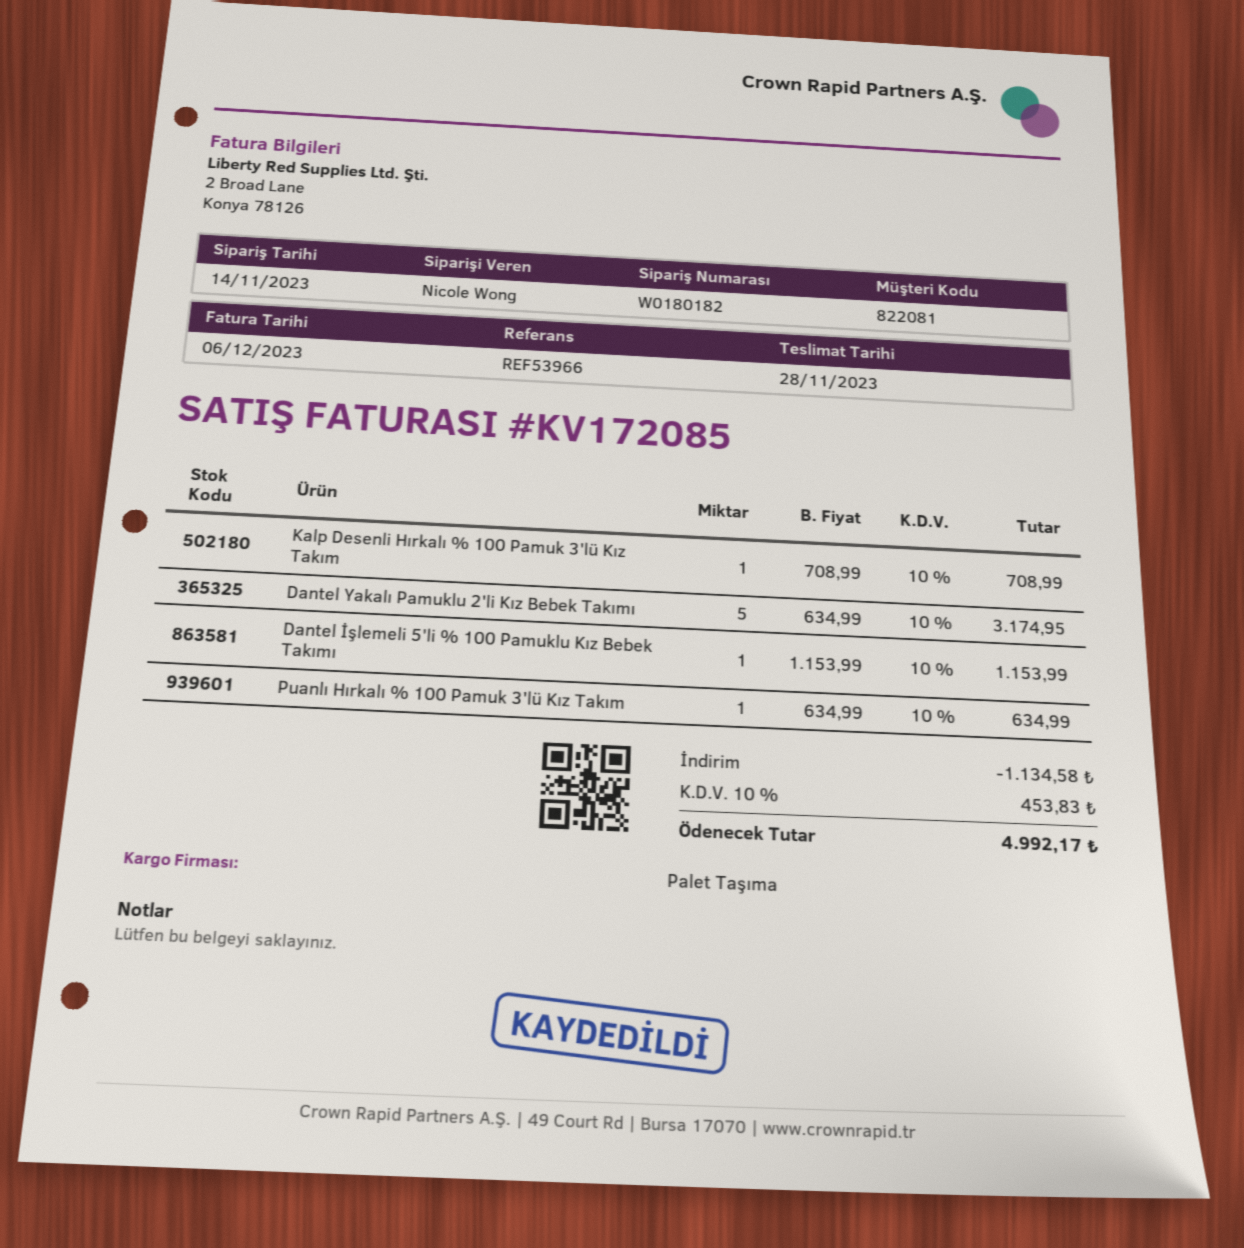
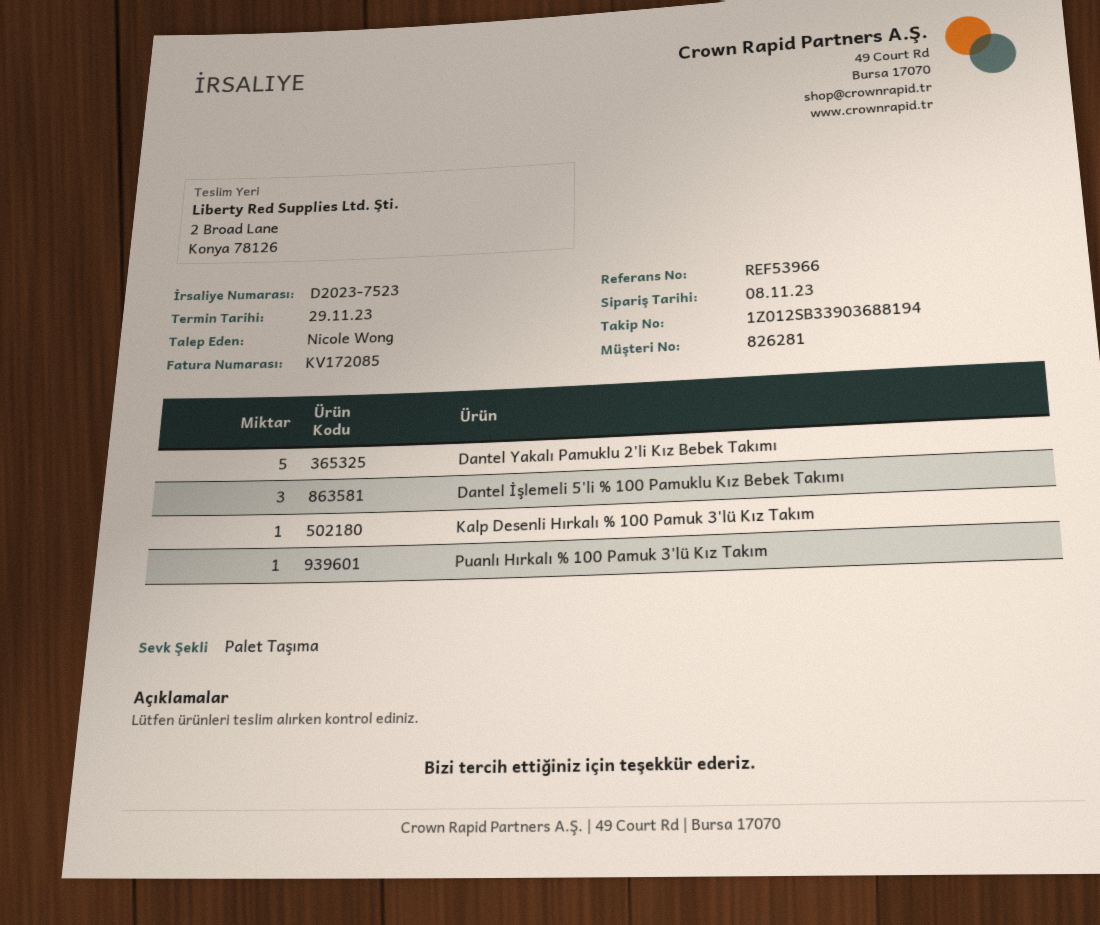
order date: 2023-11-14 -> 2023-11-08
delivery date: 2023-11-28 -> 2023-11-29
customer number: 822081 -> 826281
Dantel İşlemeli 5'li % 100 Pamuklu Kız Bebek Takımı: 1 -> 3

